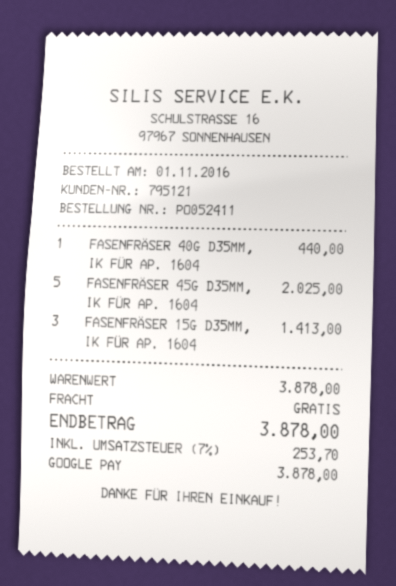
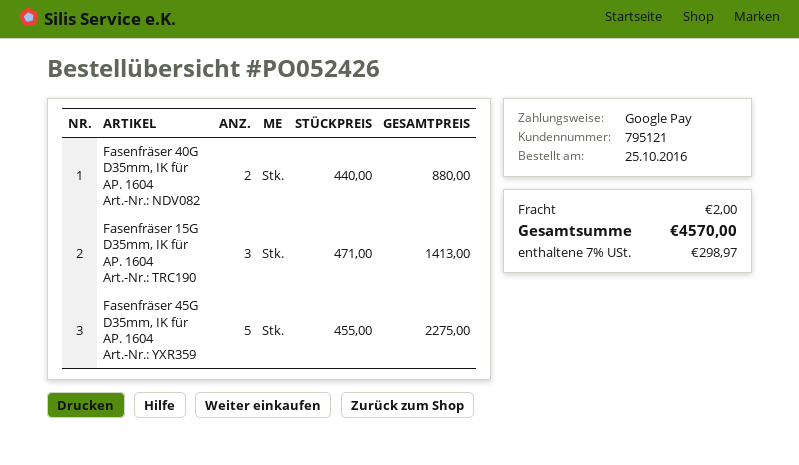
order number: PO052411 -> PO052426
order date: 2016-11-01 -> 2016-10-25
FASENFRÄSER 40G D35MM, IK FÜR AP. 1604: 1 for 440.00 -> 2 for 880.00
FASENFRÄSER 45G D35MM, IK FÜR AP. 1604: 5 for 2025.00 -> 5 for 2275.00
shipping: 0.00 -> 2.00
tax: 7% = 253.70 -> 7% = 298.97
total: 3878.00 -> 4570.00

